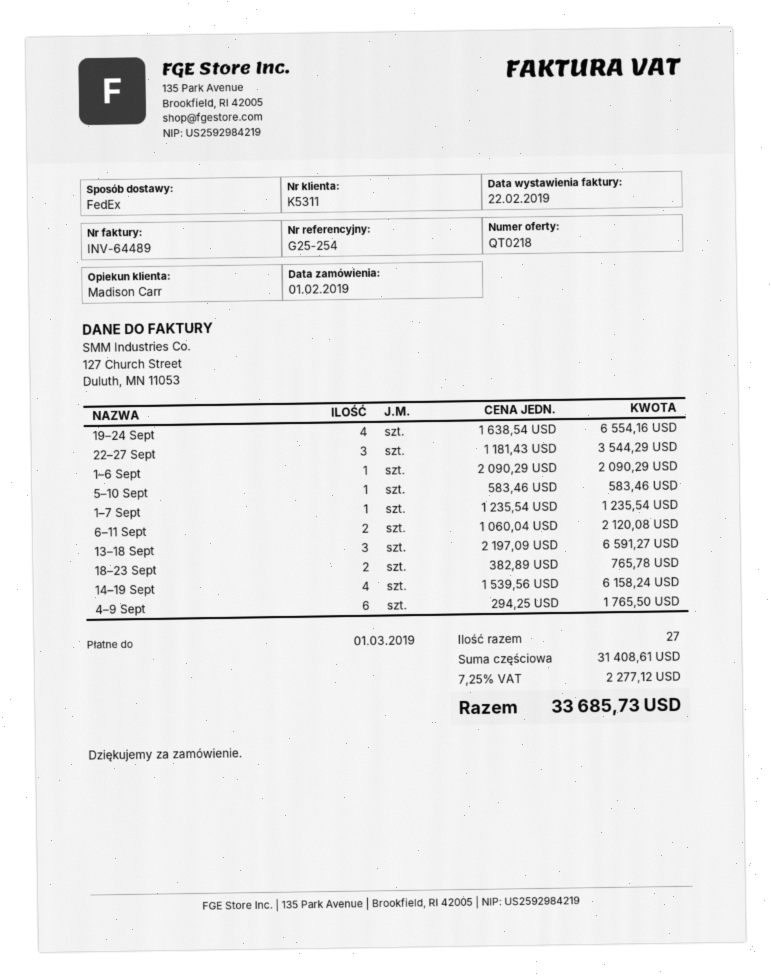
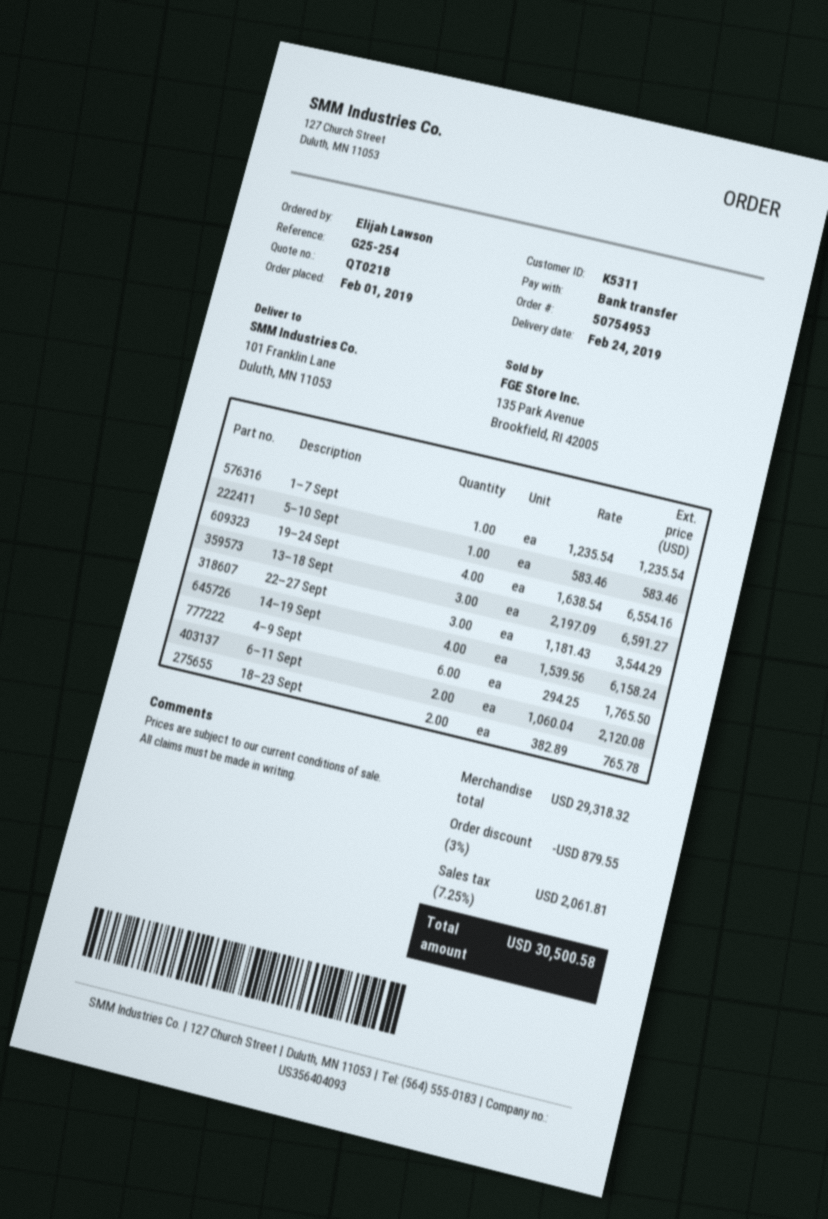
1–6 Sept: 1 x 2090.29 = 2090.29 -> none
subtotal: 31408.61 -> 29318.32
discount: none -> 3% = 879.55
tax: 7.25% = 2277.12 -> 7.25% = 2061.81
total: 33685.73 -> 30500.58

